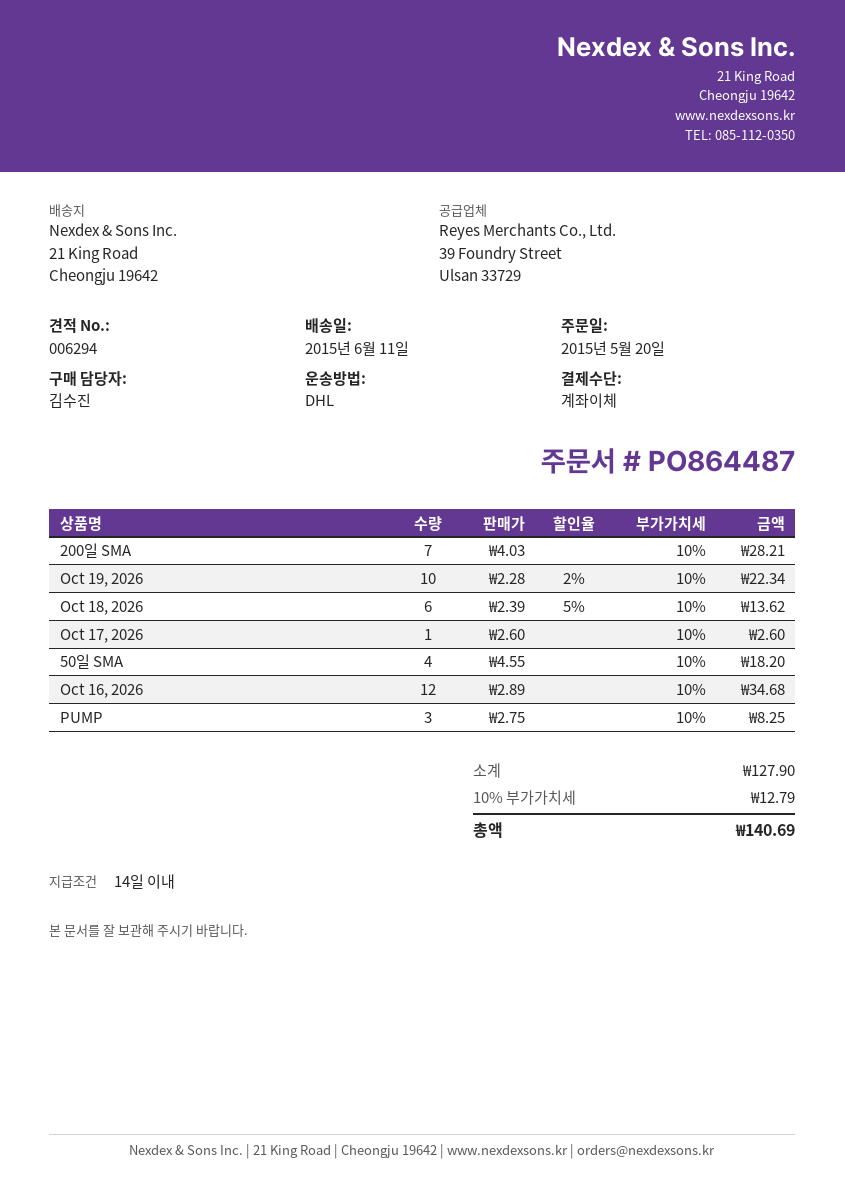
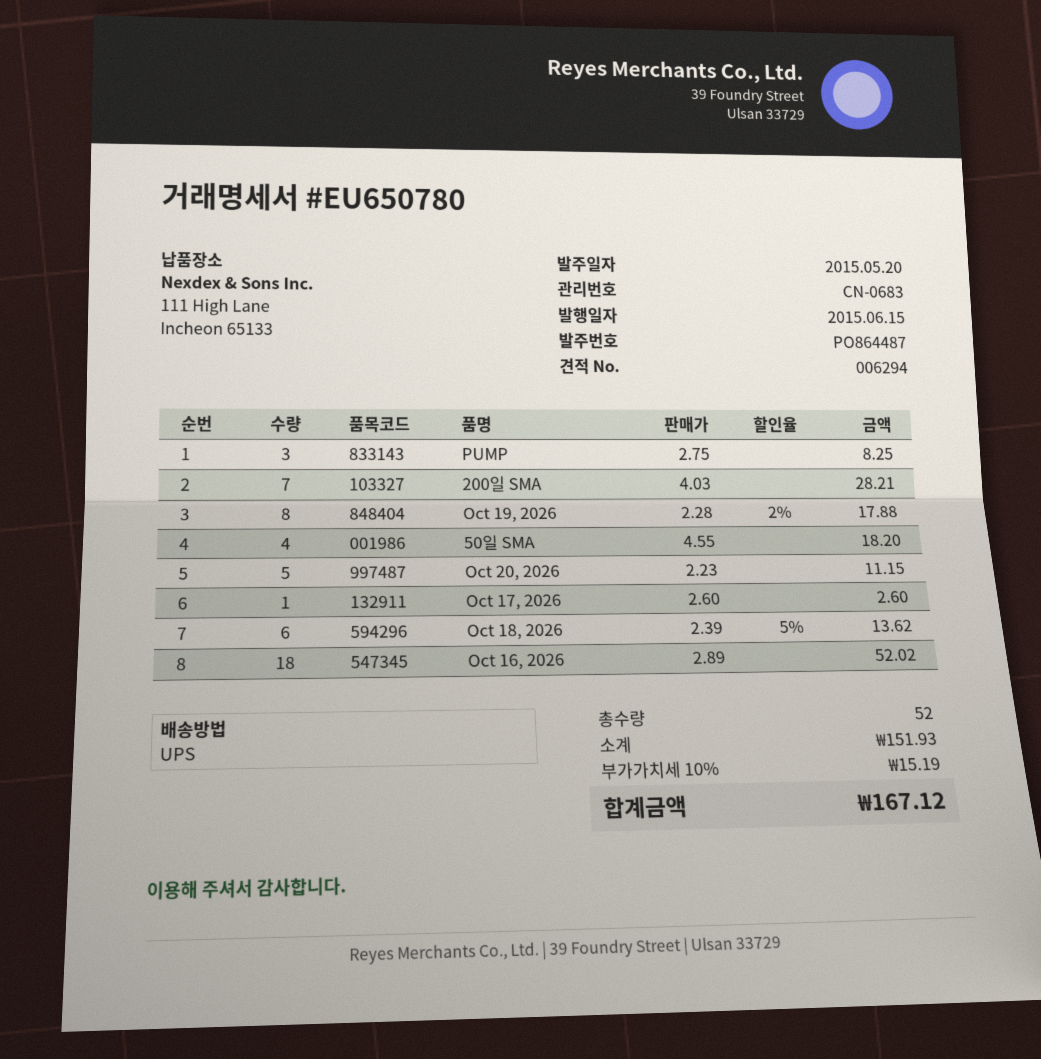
shipping method: DHL -> UPS
ship to: 21 King Road, Cheongju 19642 -> 111 High Lane, Incheon 65133
Oct 19, 2026: 10 x 2.28 - 2% = 22.34 -> 8 x 2.28 - 2% = 17.88
Oct 16, 2026: 12 x 2.89 = 34.68 -> 18 x 2.89 = 52.02
Oct 20, 2026: none -> 5 x 2.23 = 11.15
subtotal: 127.90 -> 151.93
tax: 10% = 12.79 -> 10% = 15.19
total: 140.69 -> 167.12

